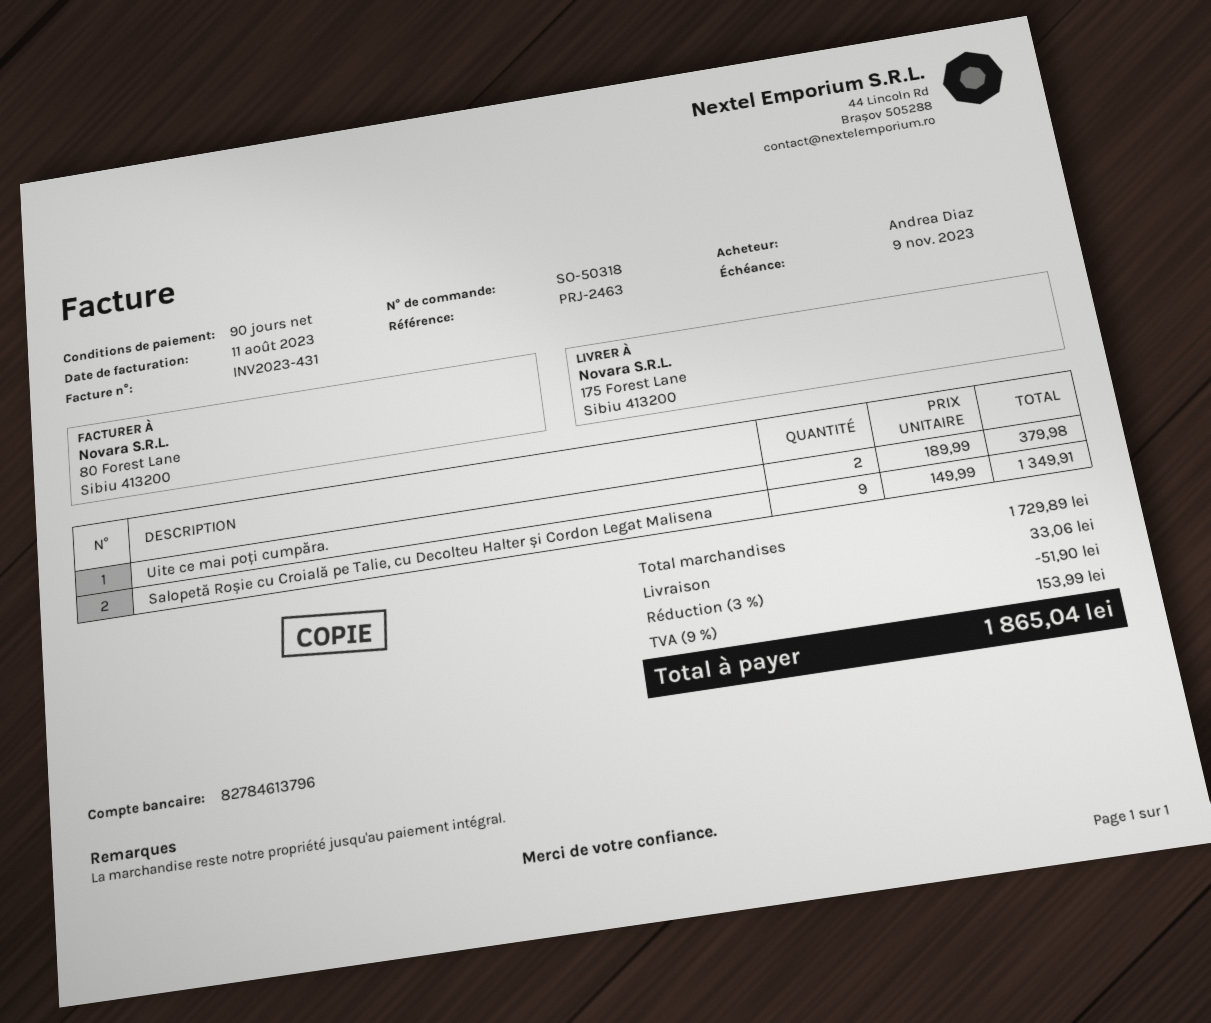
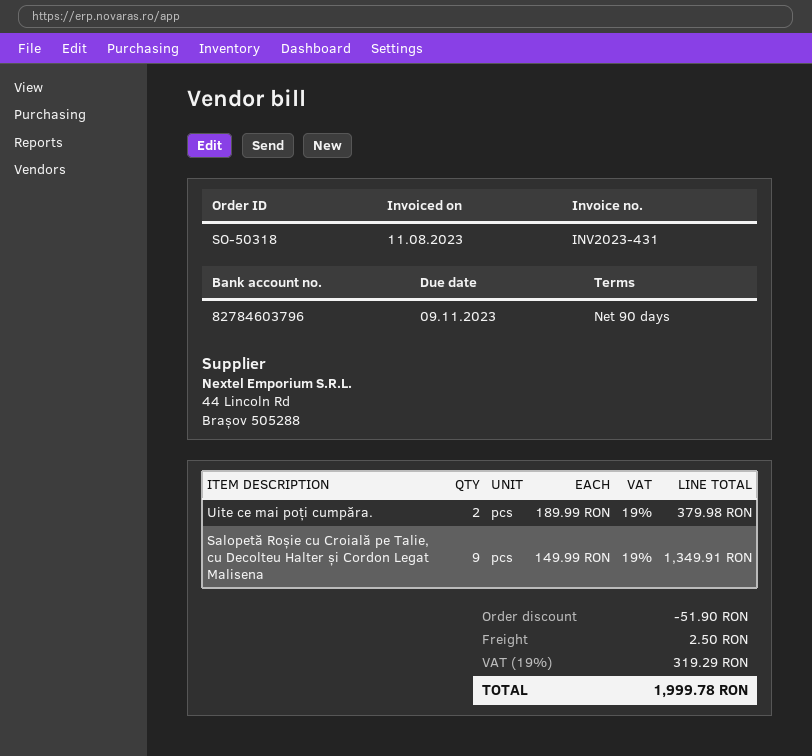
bank account: 82784613796 -> 82784603796
shipping: 33.06 -> 2.50
tax: 9% = 153.99 -> 19% = 319.29
total: 1865.04 -> 1999.78

